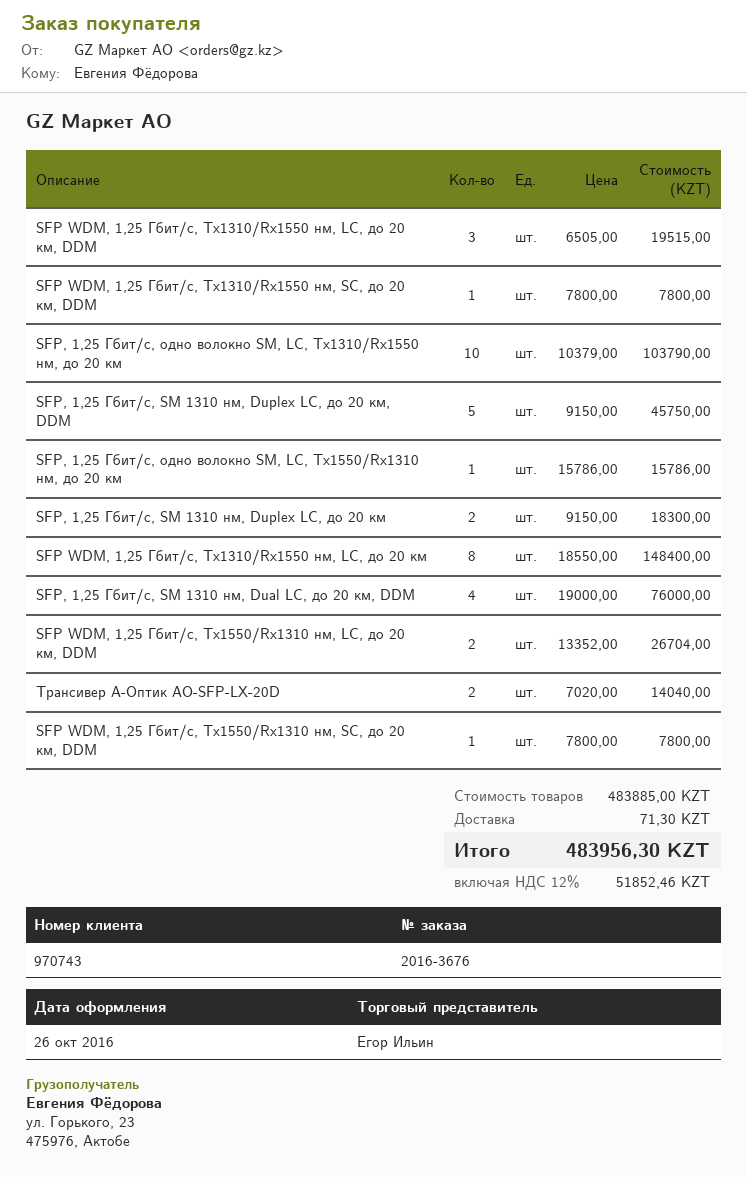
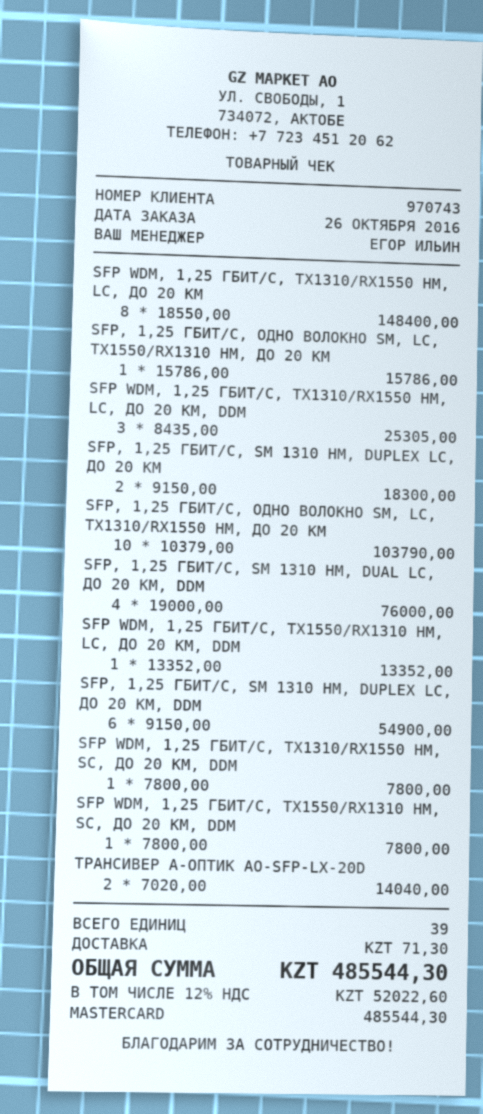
SFP WDM, 1,25 Гбит/с, Tx1310/Rx1550 нм, LC, до 20 км, DDM: 3 x 6505.00 = 19515.00 -> 3 x 8435.00 = 25305.00
SFP, 1,25 Гбит/с, SM 1310 нм, Duplex LC, до 20 км, DDM: 5 x 9150.00 = 45750.00 -> 6 x 9150.00 = 54900.00
SFP WDM, 1,25 Гбит/с, Tx1550/Rx1310 нм, LC, до 20 км, DDM: 2 x 13352.00 = 26704.00 -> 1 x 13352.00 = 13352.00
tax: 12% = 51852.46 -> 12% = 52022.60
total: 483956.30 -> 485544.30

